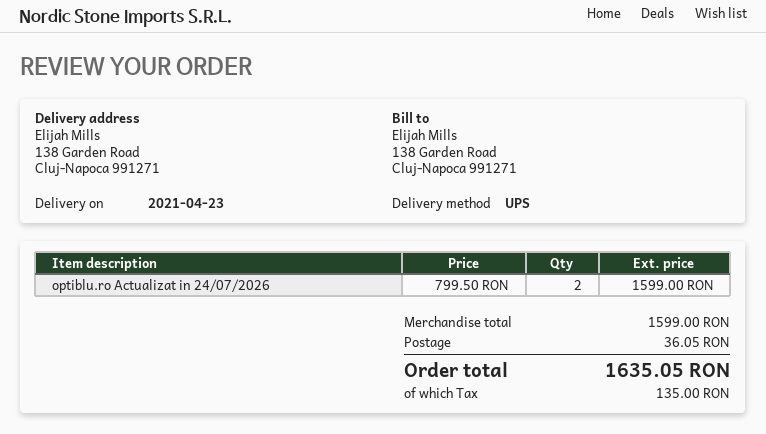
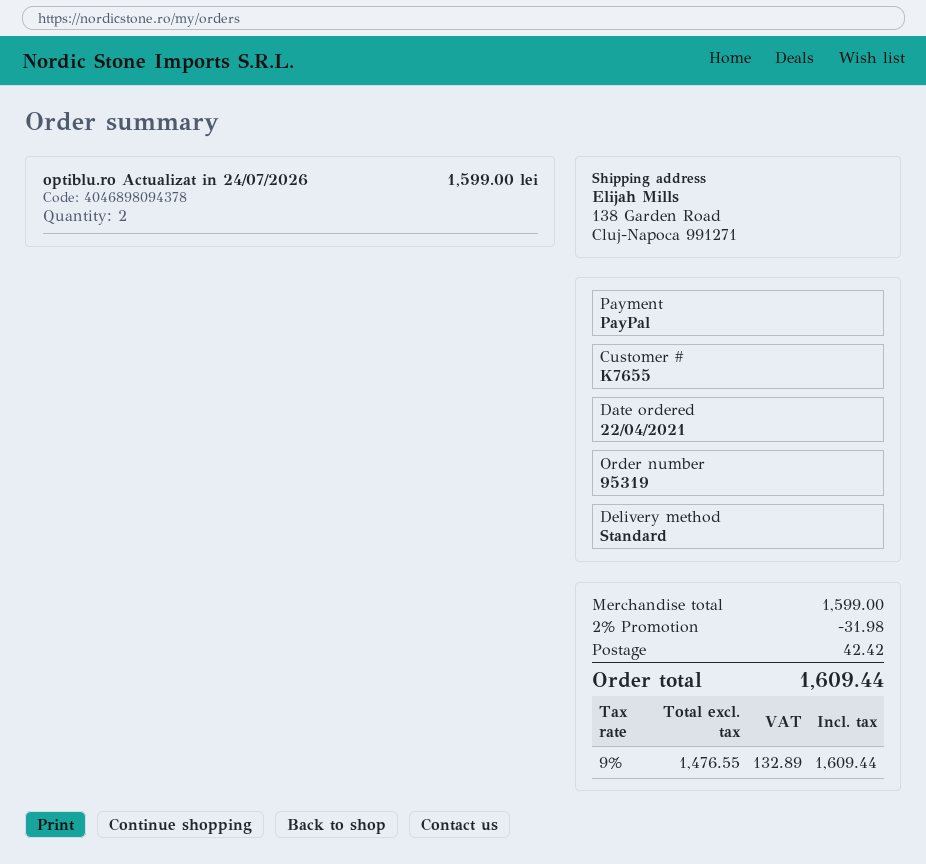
shipping method: UPS -> standard
discount: none -> 2% = 31.98
shipping: 36.05 -> 42.42
tax: 135.00 -> 132.89
total: 1635.05 -> 1609.44

